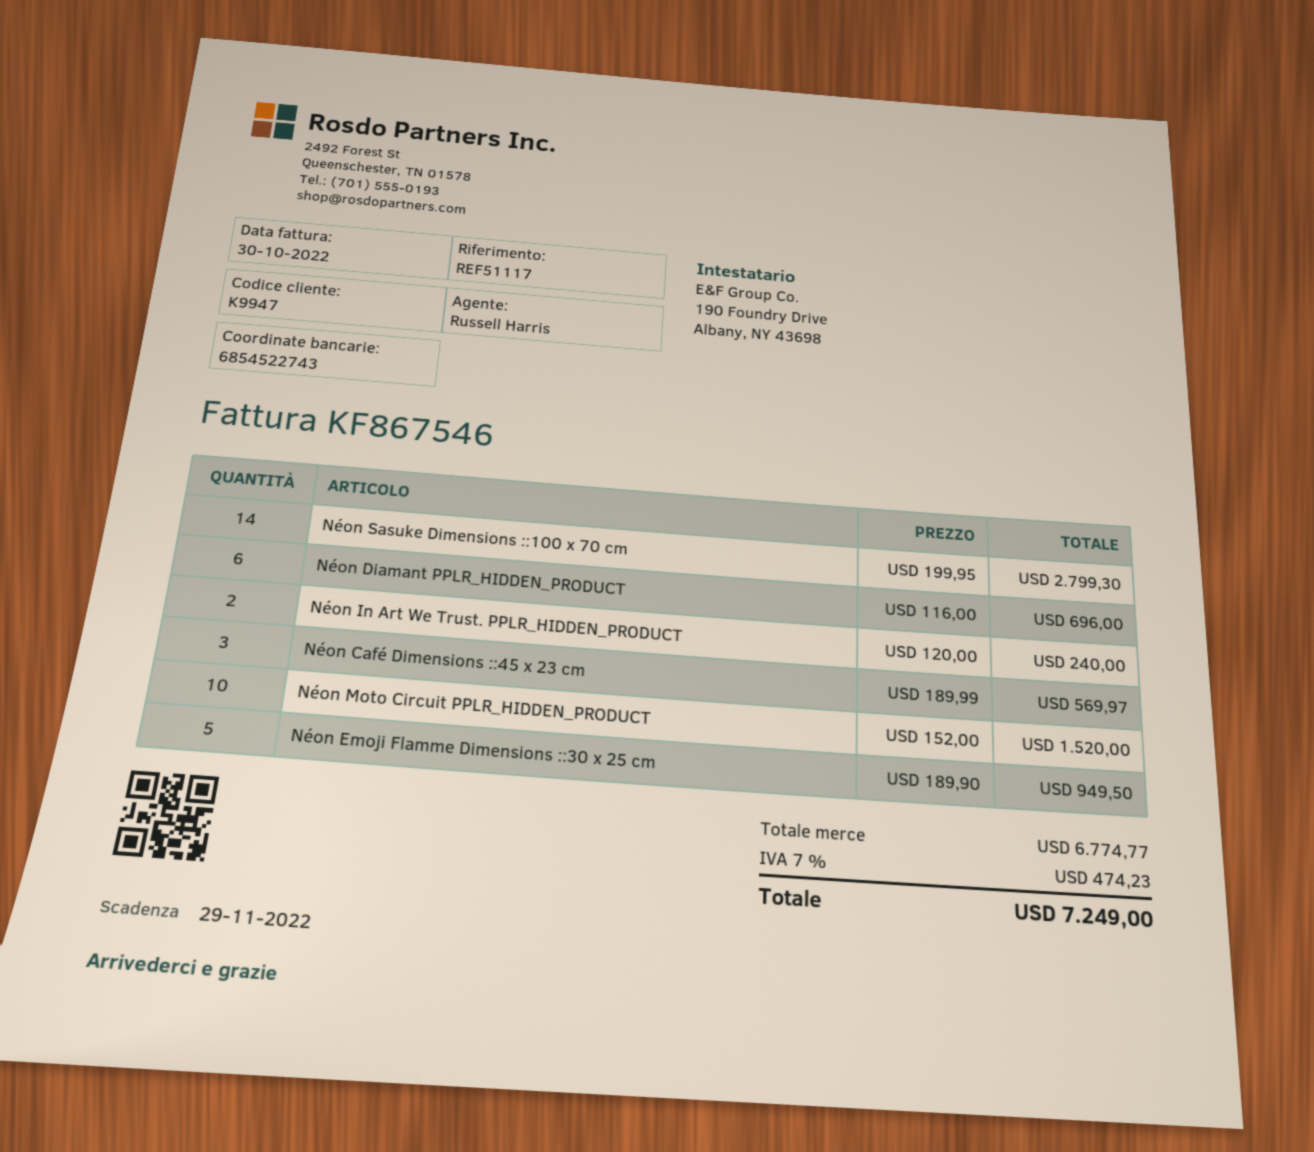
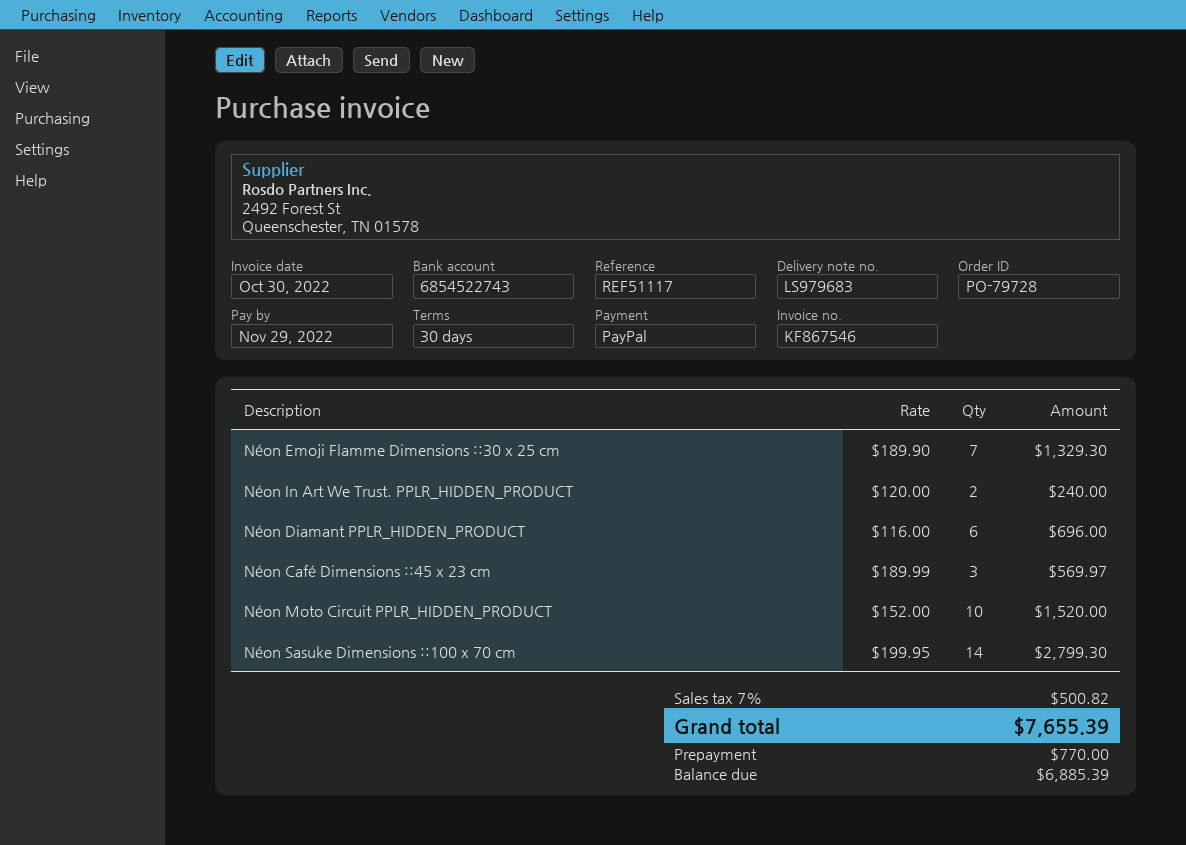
Néon Emoji Flamme Dimensions ::30 x 25 cm: 5 x 189.90 = 949.50 -> 7 x 189.90 = 1329.30
tax: 7% = 474.23 -> 7% = 500.82
total: 7249.00 -> 7655.39

